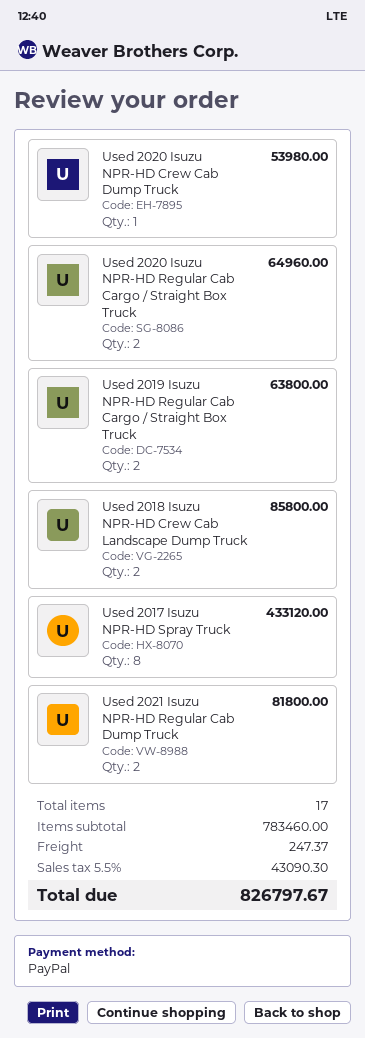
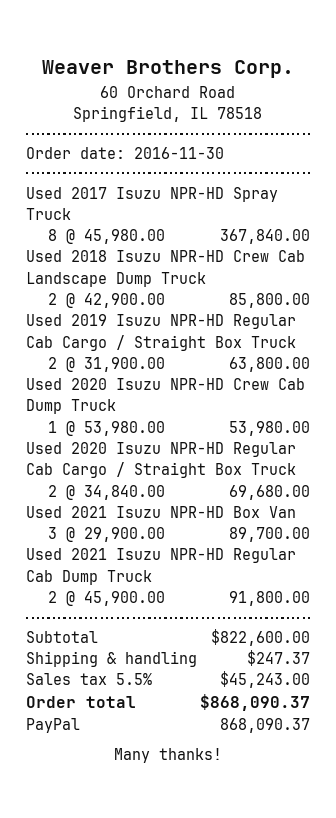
Used 2020 Isuzu NPR-HD Regular Cab Cargo / Straight Box Truck: 2 for 64960.00 -> 2 for 69680.00
Used 2017 Isuzu NPR-HD Spray Truck: 8 for 433120.00 -> 8 for 367840.00
Used 2021 Isuzu NPR-HD Regular Cab Dump Truck: 2 for 81800.00 -> 2 for 91800.00
Used 2021 Isuzu NPR-HD Box Van: none -> 3 for 89700.00
subtotal: 783460.00 -> 822600.00
tax: 5.5% = 43090.30 -> 5.5% = 45243.00
total: 826797.67 -> 868090.37

